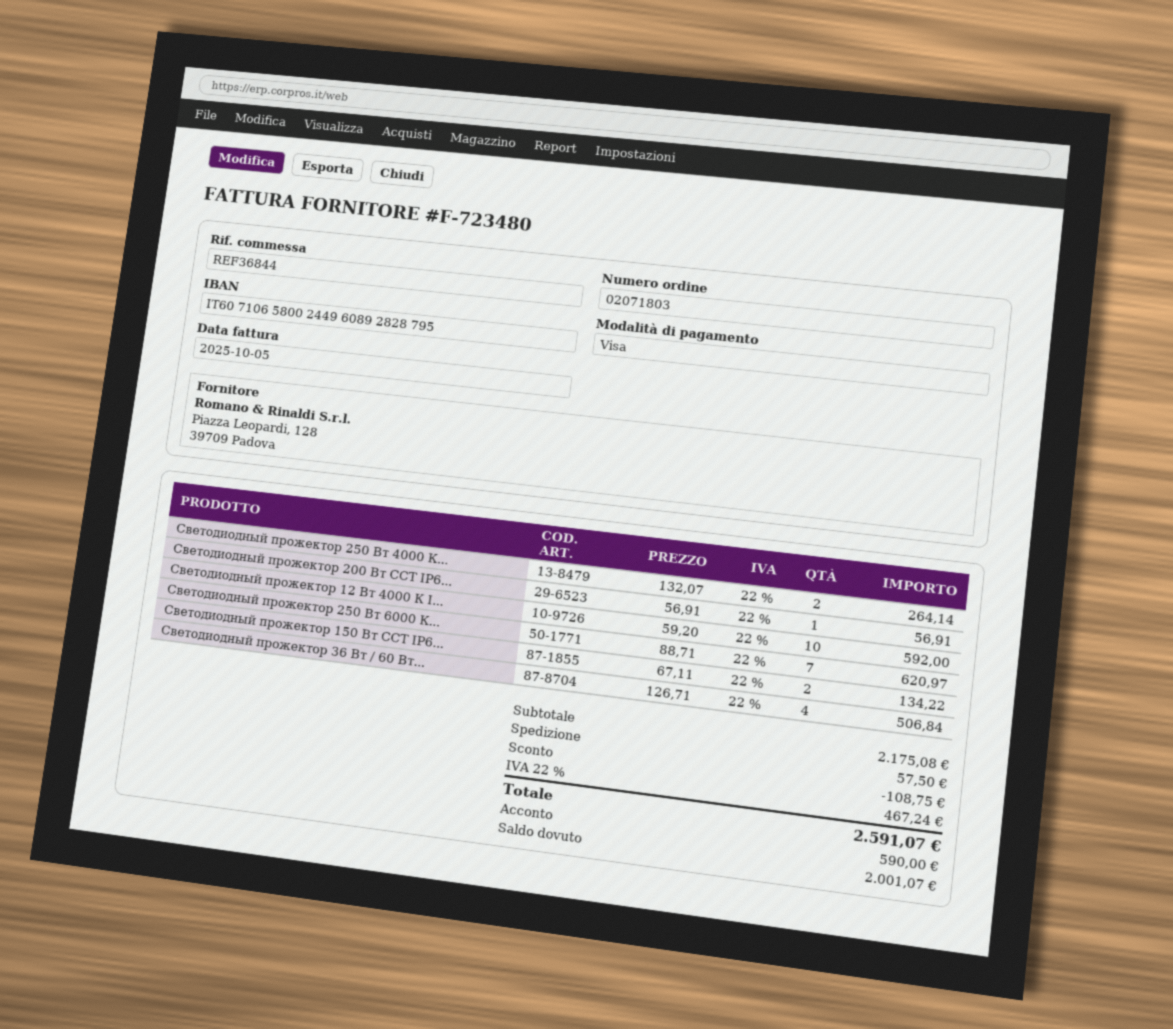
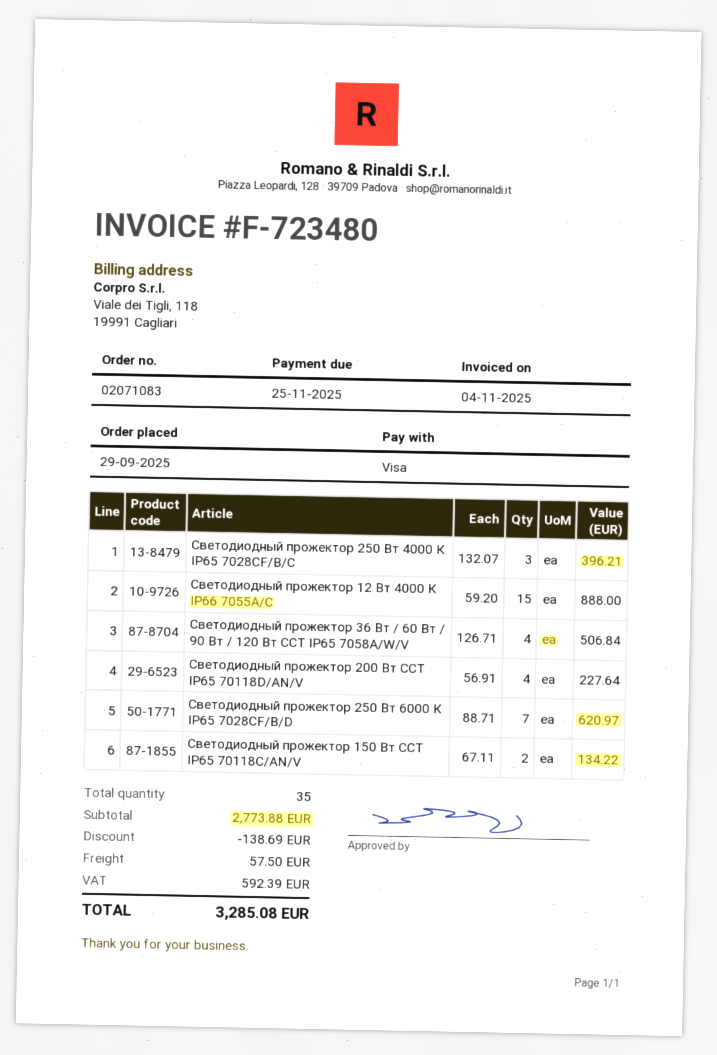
order number: 02071803 -> 02071083
invoice date: 2025-10-05 -> 2025-11-04
Светодиодный прожектор 250 Вт 4000 К...: 2 x 132.07 = 264.14 -> 3 x 132.07 = 396.21
Светодиодный прожектор 200 Вт CCT IP6...: 1 x 56.91 = 56.91 -> 4 x 56.91 = 227.64
Светодиодный прожектор 12 Вт 4000 К I...: 10 x 59.20 = 592.00 -> 15 x 59.20 = 888.00
subtotal: 2175.08 -> 2773.88
discount: 108.75 -> 138.69
tax: 467.24 -> 592.39
total: 2591.07 -> 3285.08

